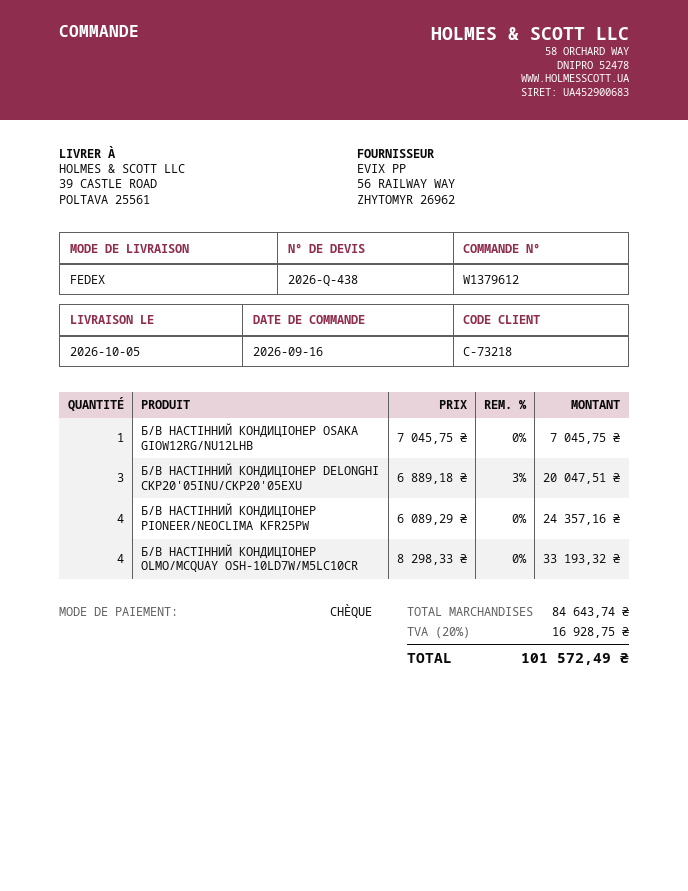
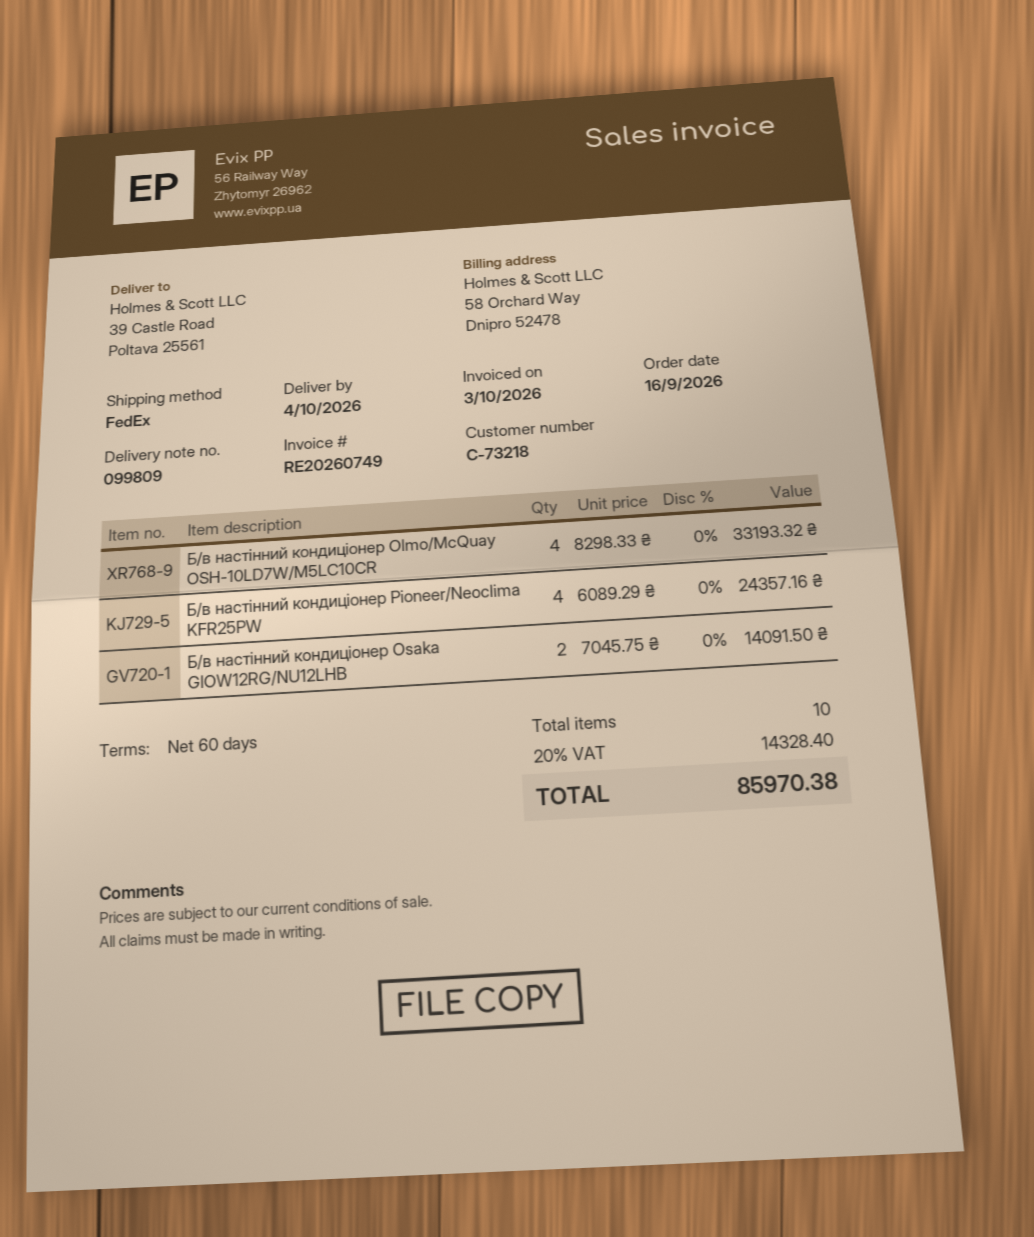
delivery date: 2026-10-05 -> 2026-10-04
Б/В НАСТІННИЙ КОНДИЦІОНЕР OSAKA GIOW12RG/NU12LHB: 1 x 7045.75 = 7045.75 -> 2 x 7045.75 = 14091.50
Б/В НАСТІННИЙ КОНДИЦІОНЕР DELONGHI CKP20'05INU/CKP20'05EXU: 3 x 6889.18 - 3% = 20047.51 -> none
tax: 20% = 16928.75 -> 20% = 14328.40
total: 101572.49 -> 85970.38

